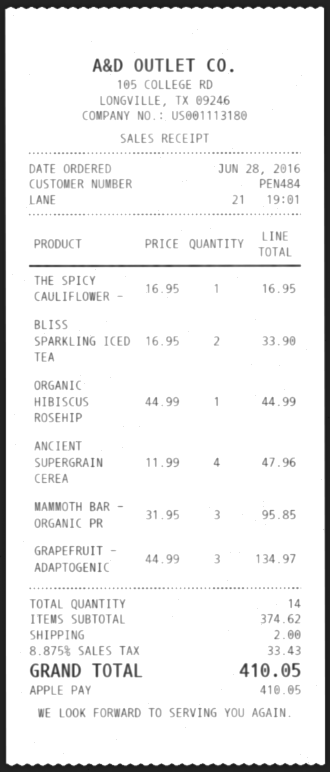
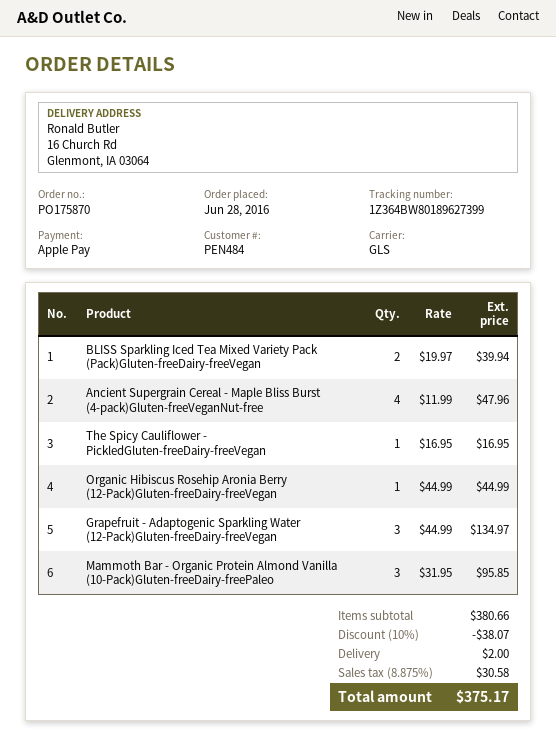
BLISS SPARKLING ICED TEA: 2 x 16.95 = 33.90 -> 2 x 19.97 = 39.94
subtotal: 374.62 -> 380.66
discount: none -> 10% = 38.07
tax: 8.875% = 33.43 -> 8.875% = 30.58
total: 410.05 -> 375.17

